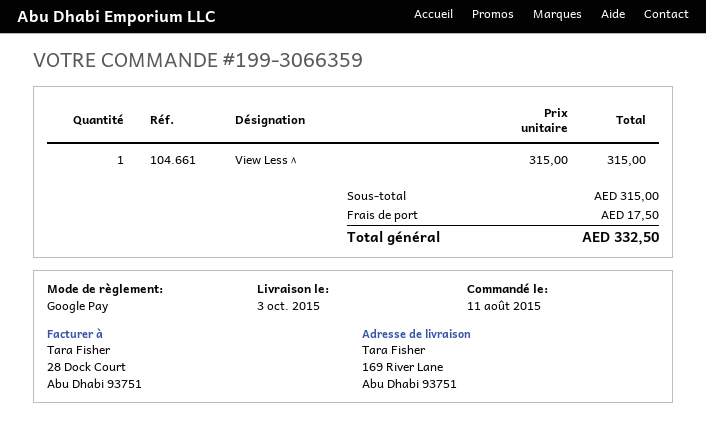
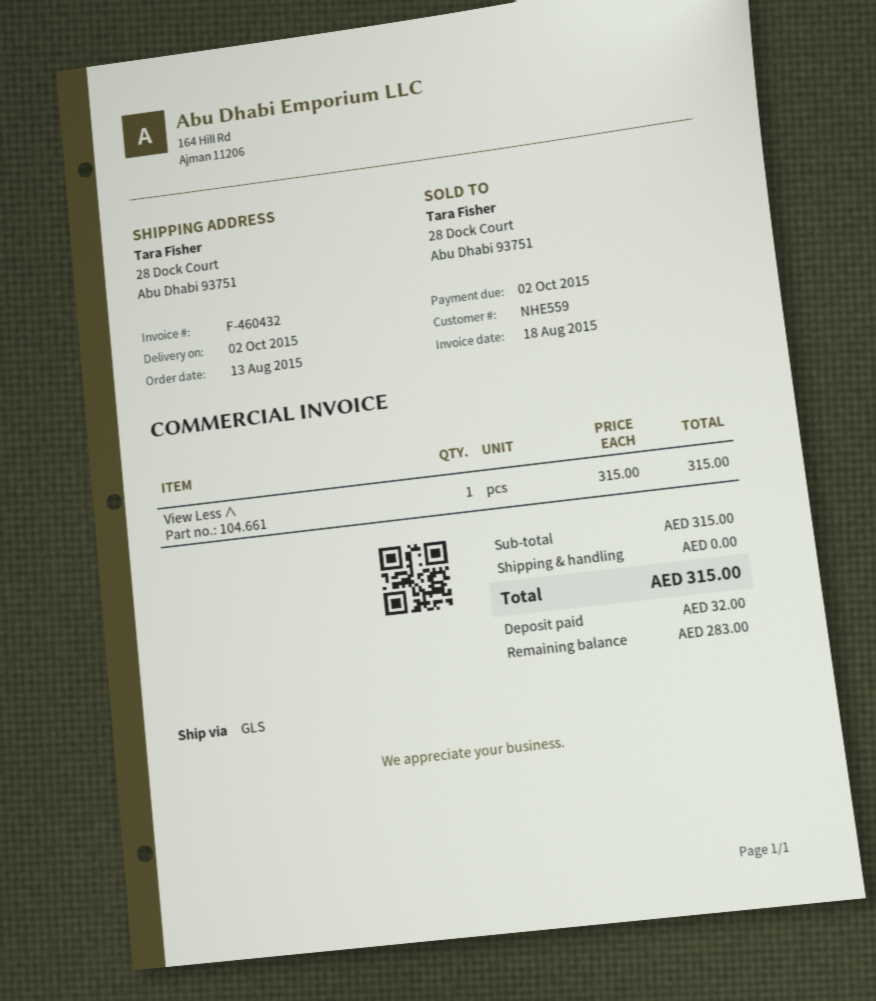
order date: 2015-08-11 -> 2015-08-13
delivery date: 2015-10-03 -> 2015-10-02
ship to: 169 River Lane, Abu Dhabi 93751 -> 28 Dock Court, Abu Dhabi 93751
shipping: 17.50 -> 0.00
total: 332.50 -> 315.00

